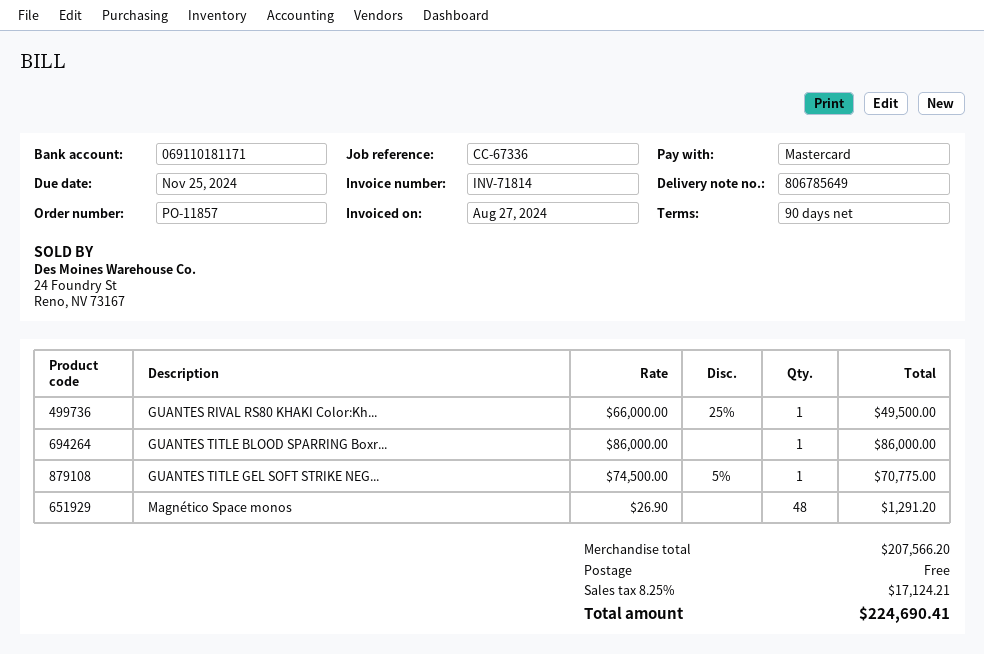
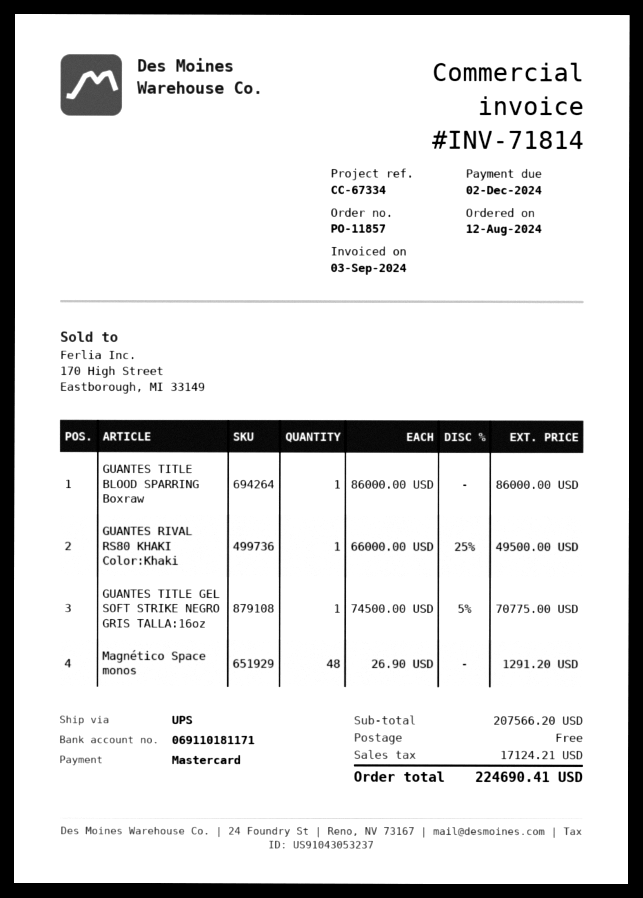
invoice date: 2024-08-27 -> 2024-09-03
due date: 2024-11-25 -> 2024-12-02
reference: CC-67336 -> CC-67334

